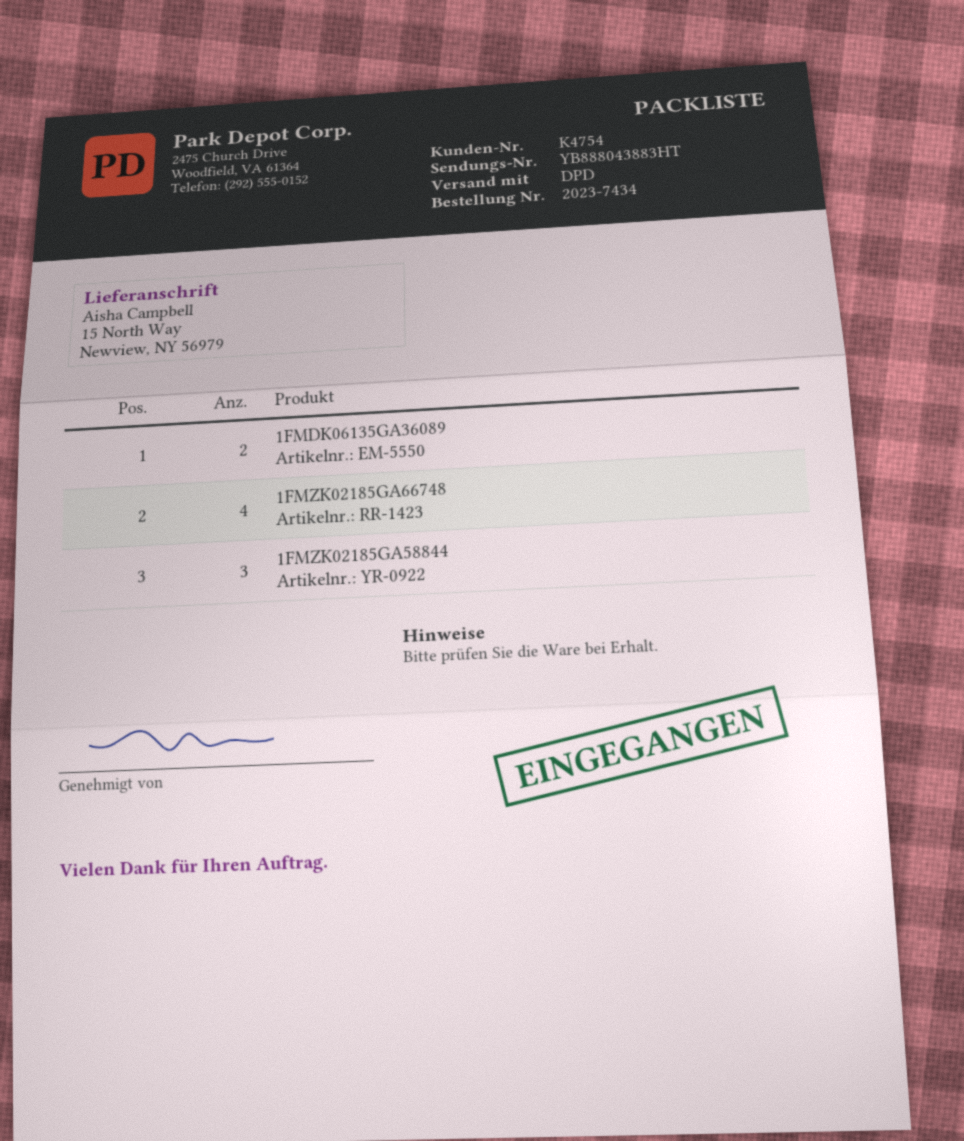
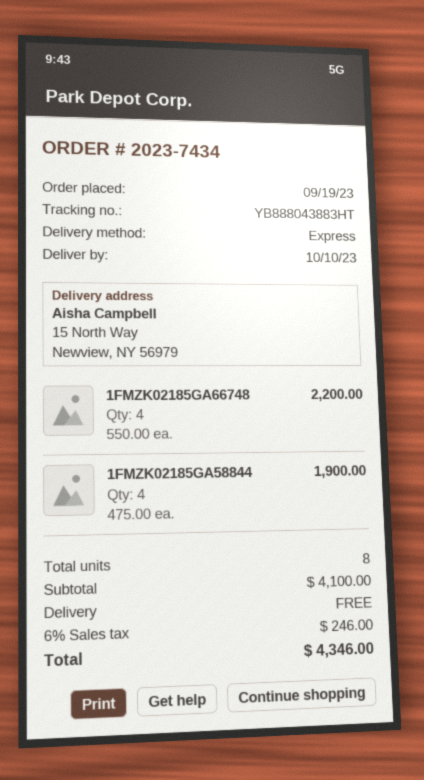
shipping method: DPD -> express
1FMDK06135GA36089: 2 -> none
1FMZK02185GA58844: 3 -> 4

